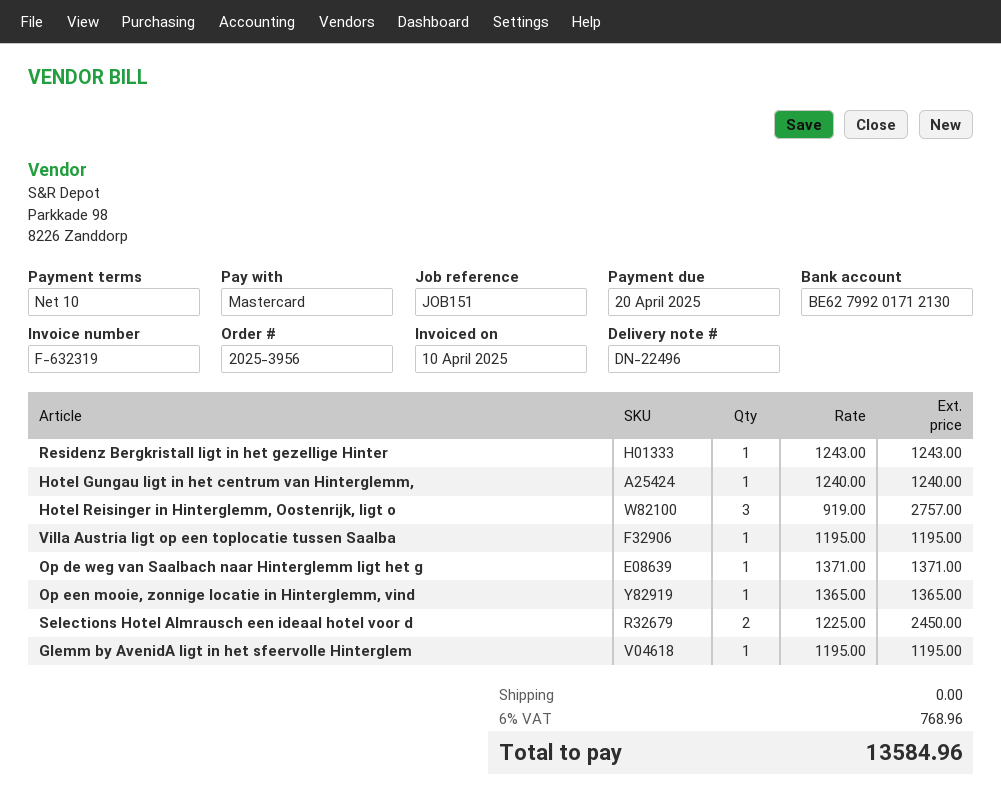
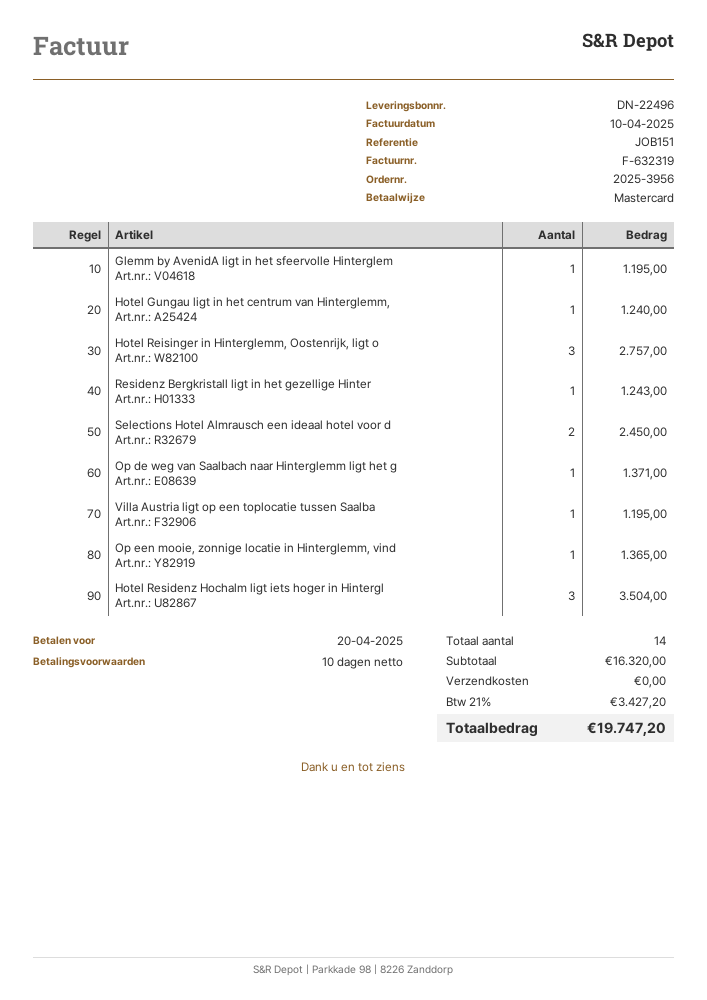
Hotel Residenz Hochalm ligt iets hoger in Hintergl: none -> 3 for 3504.00
tax: 6% = 768.96 -> 21% = 3427.20
total: 13584.96 -> 19747.20

